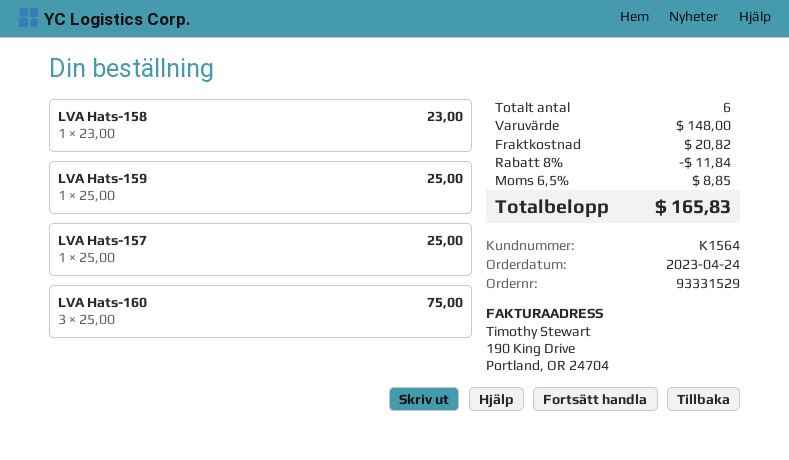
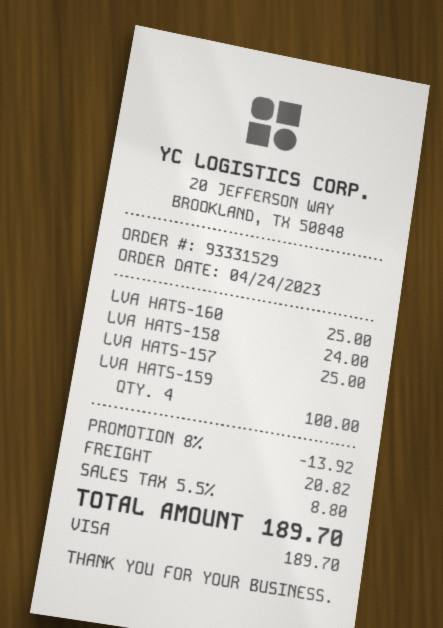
LVA Hats-158: 1 for 23.00 -> 1 for 24.00
LVA Hats-159: 1 for 25.00 -> 4 for 100.00
LVA Hats-160: 3 for 75.00 -> 1 for 25.00
discount: 8% = 11.84 -> 8% = 13.92
tax: 6.5% = 8.85 -> 5.5% = 8.80
total: 165.83 -> 189.70

